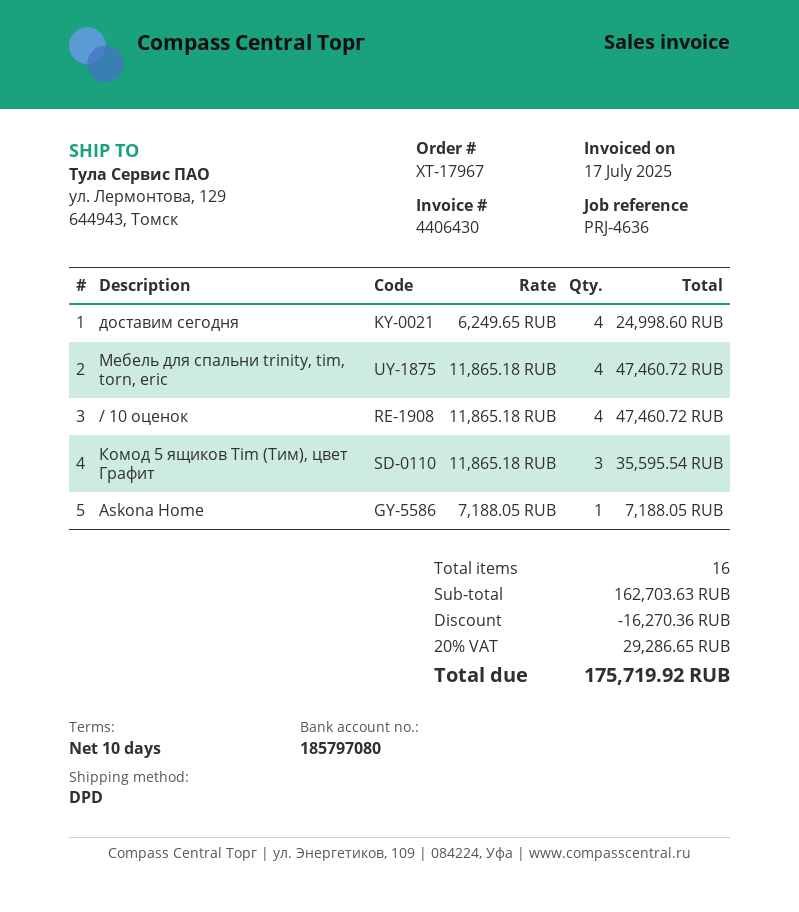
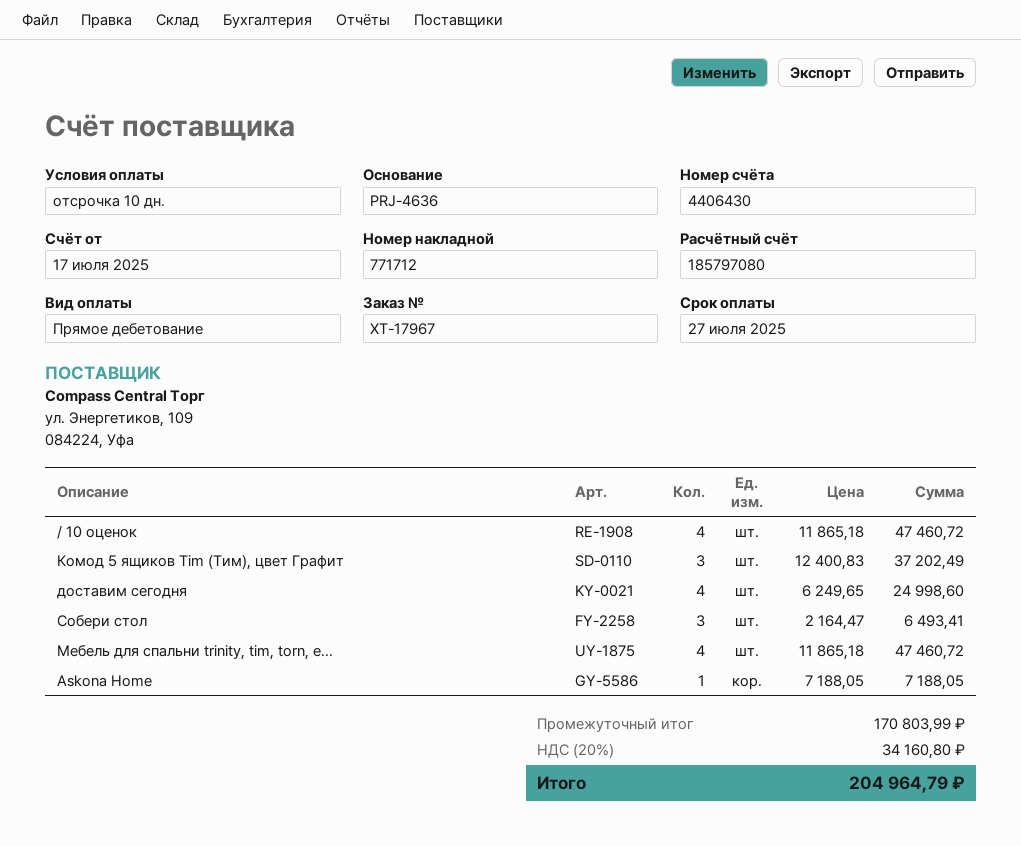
Комод 5 ящиков Tim (Тим), цвет Графит: 3 x 11865.18 = 35595.54 -> 3 x 12400.83 = 37202.49
Собери стол: none -> 3 x 2164.47 = 6493.41
subtotal: 162703.63 -> 170803.99
discount: 16270.36 -> none
tax: 20% = 29286.65 -> 20% = 34160.80
total: 175719.92 -> 204964.79

